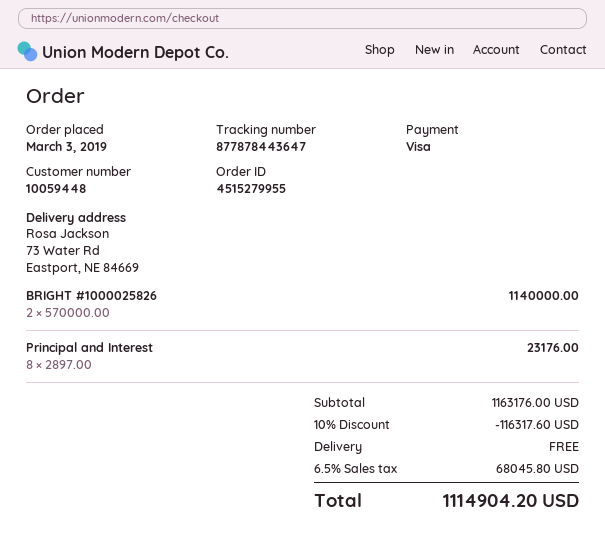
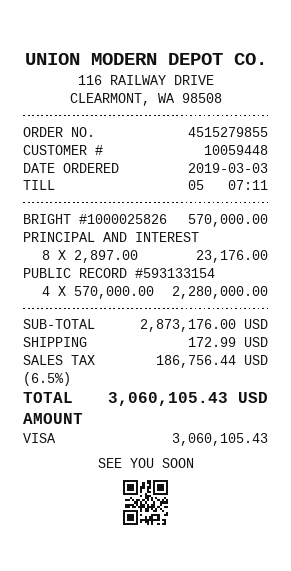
order number: 4515279955 -> 4515279855
BRIGHT #1000025826: 2 x 570000.00 = 1140000.00 -> 1 x 570000.00 = 570000.00
PUBLIC RECORD #593133154: none -> 4 x 570000.00 = 2280000.00
subtotal: 1163176.00 -> 2873176.00
discount: 10% = 116317.60 -> none
shipping: 0.00 -> 172.99
tax: 6.5% = 68045.80 -> 6.5% = 186756.44
total: 1114904.20 -> 3060105.43

